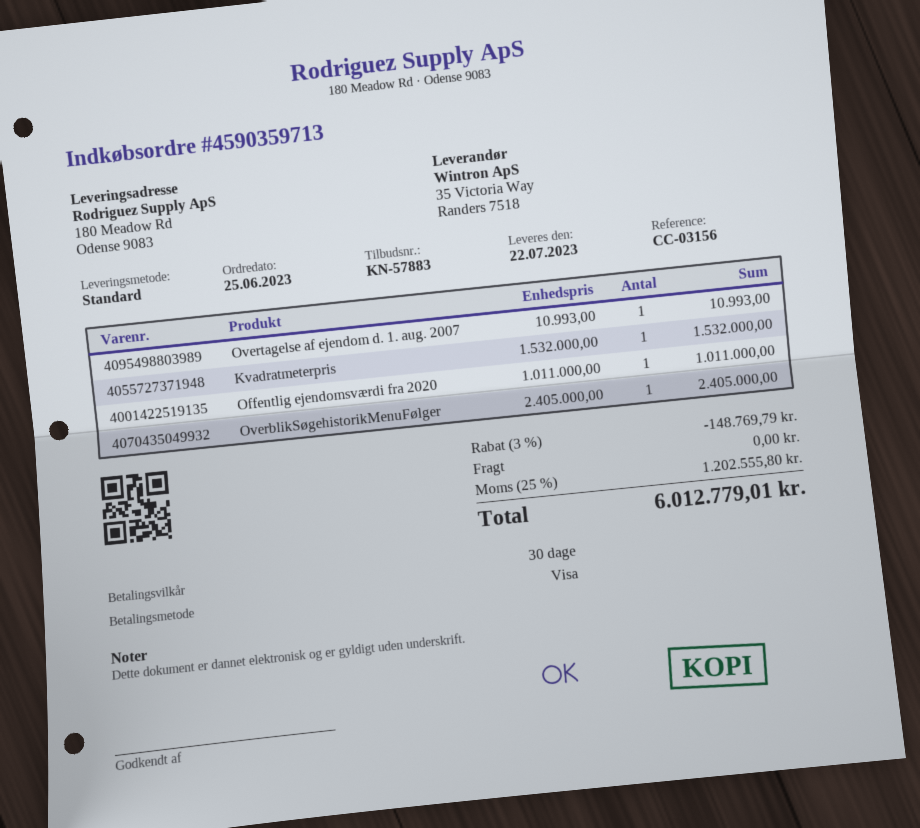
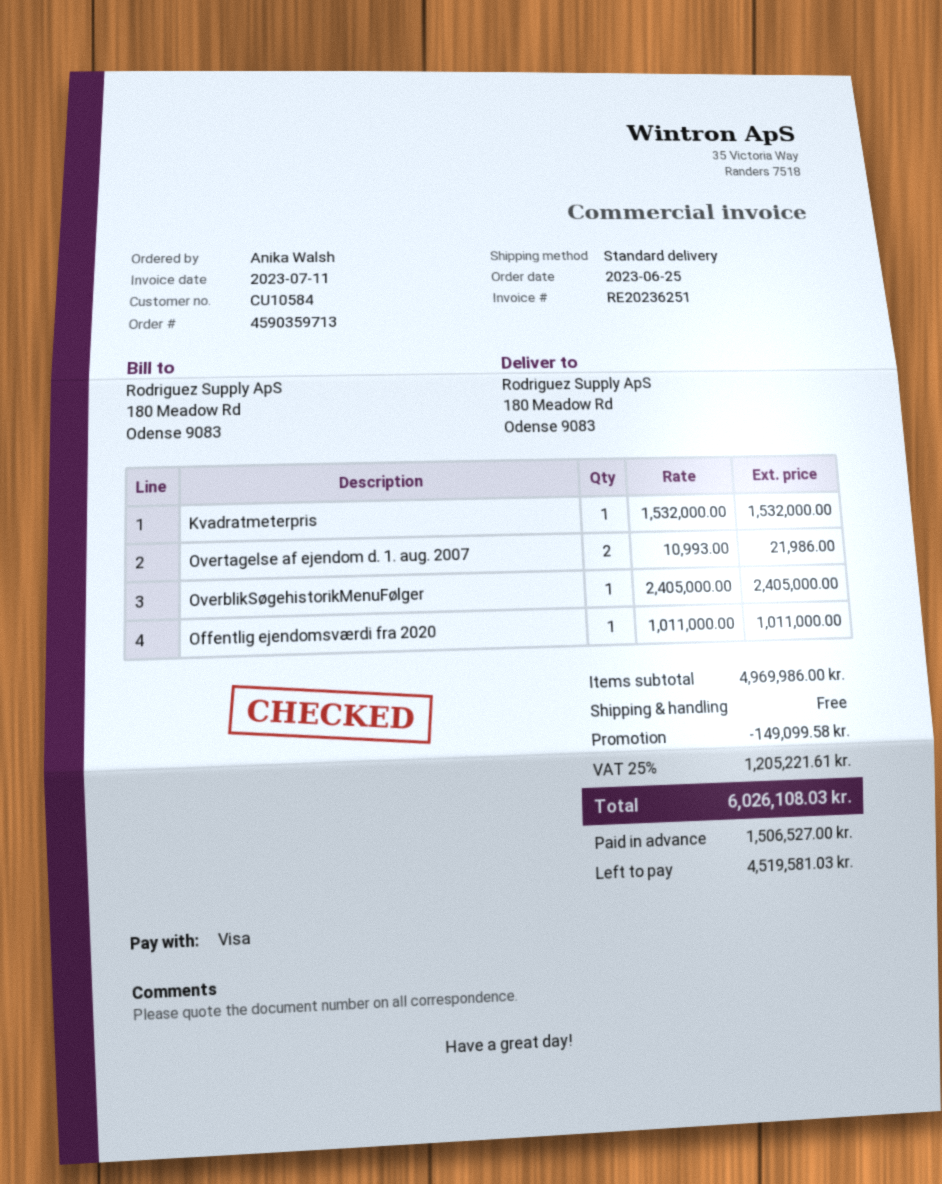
Overtagelse af ejendom d. 1. aug. 2007: 1 x 10993.00 = 10993.00 -> 2 x 10993.00 = 21986.00
discount: 148769.79 -> 149099.58
tax: 25% = 1202555.80 -> 25% = 1205221.61
total: 6012779.01 -> 6026108.03

